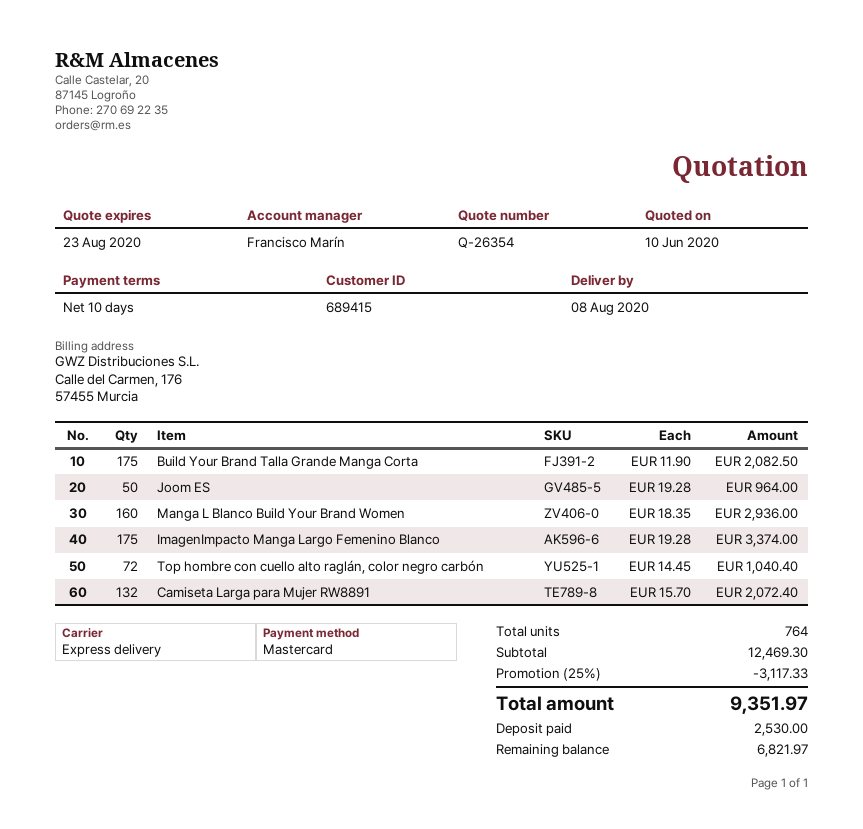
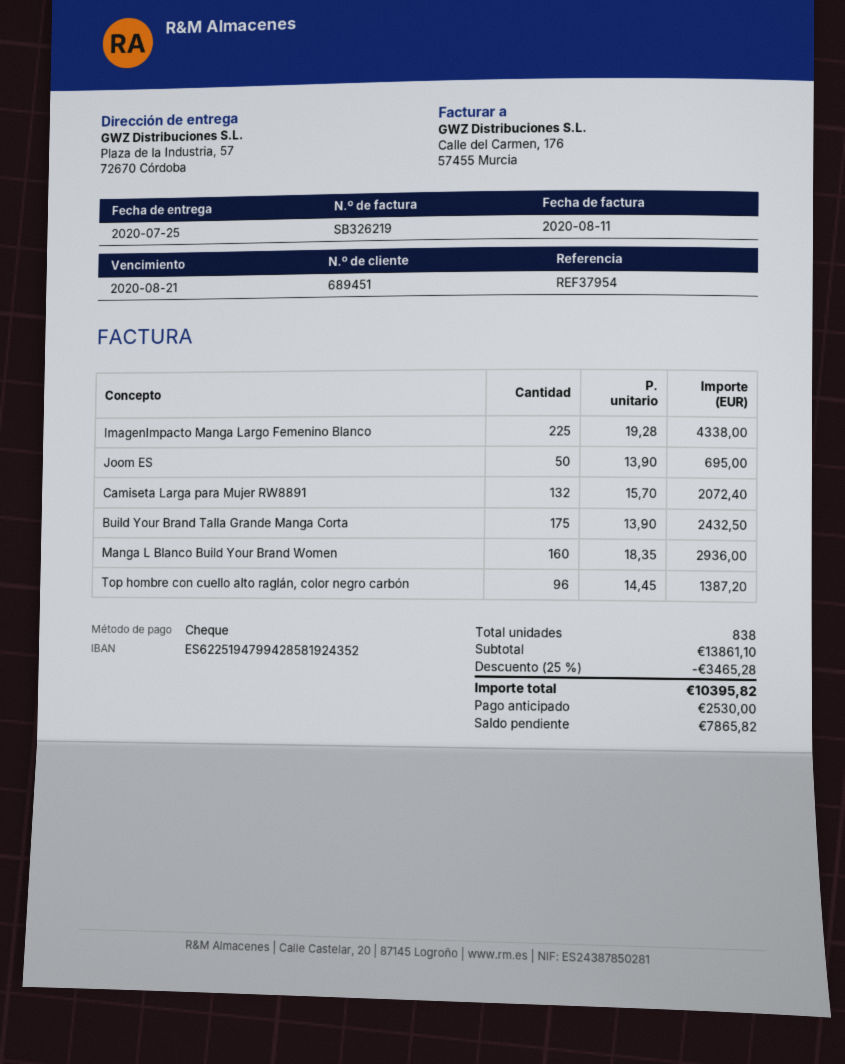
delivery date: 2020-08-08 -> 2020-07-25
customer number: 689415 -> 689451
payment method: Mastercard -> cheque
Build Your Brand Talla Grande Manga Corta: 175 x 11.90 = 2082.50 -> 175 x 13.90 = 2432.50
Joom ES: 50 x 19.28 = 964.00 -> 50 x 13.90 = 695.00
ImagenImpacto Manga Largo Femenino Blanco: 175 x 19.28 = 3374.00 -> 225 x 19.28 = 4338.00
Top hombre con cuello alto raglán, color negro carbón: 72 x 14.45 = 1040.40 -> 96 x 14.45 = 1387.20
total quantity: 764 -> 838
subtotal: 12469.30 -> 13861.10
discount: 25% = 3117.33 -> 25% = 3465.28
total: 9351.97 -> 10395.82
balance: 6821.97 -> 7865.82

